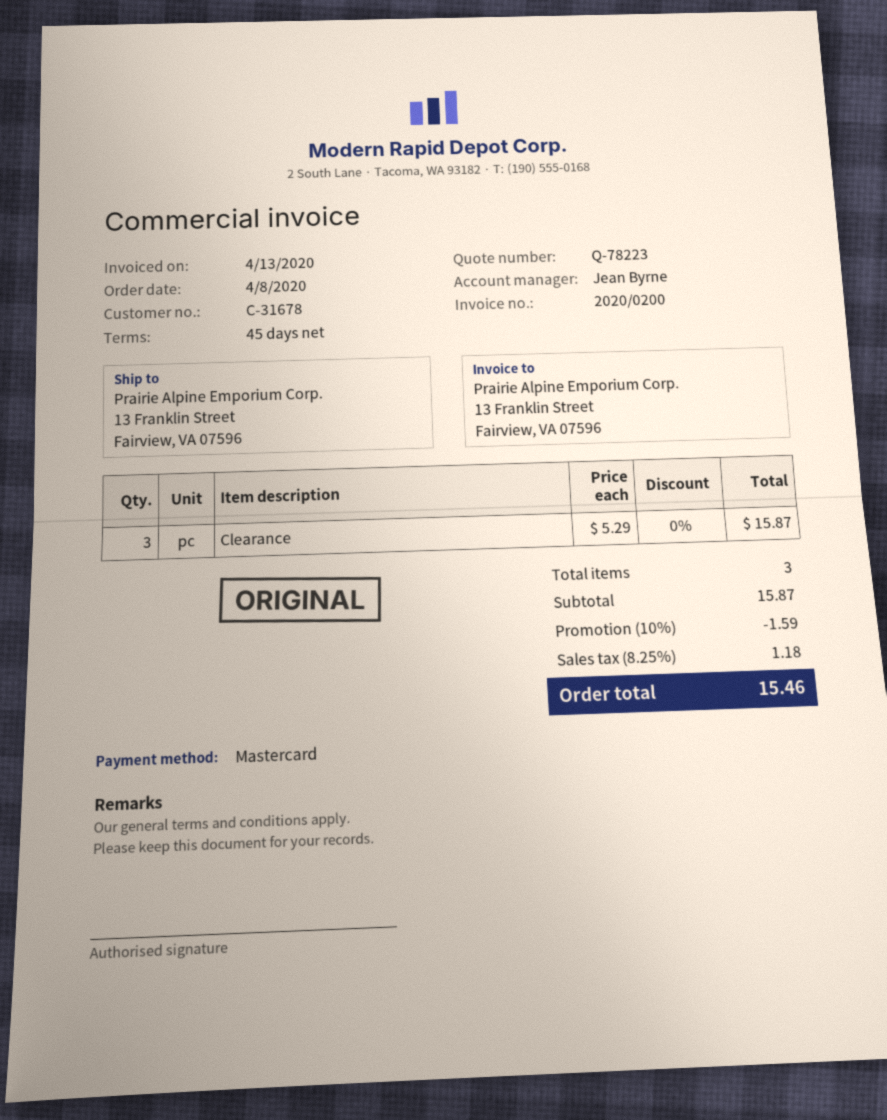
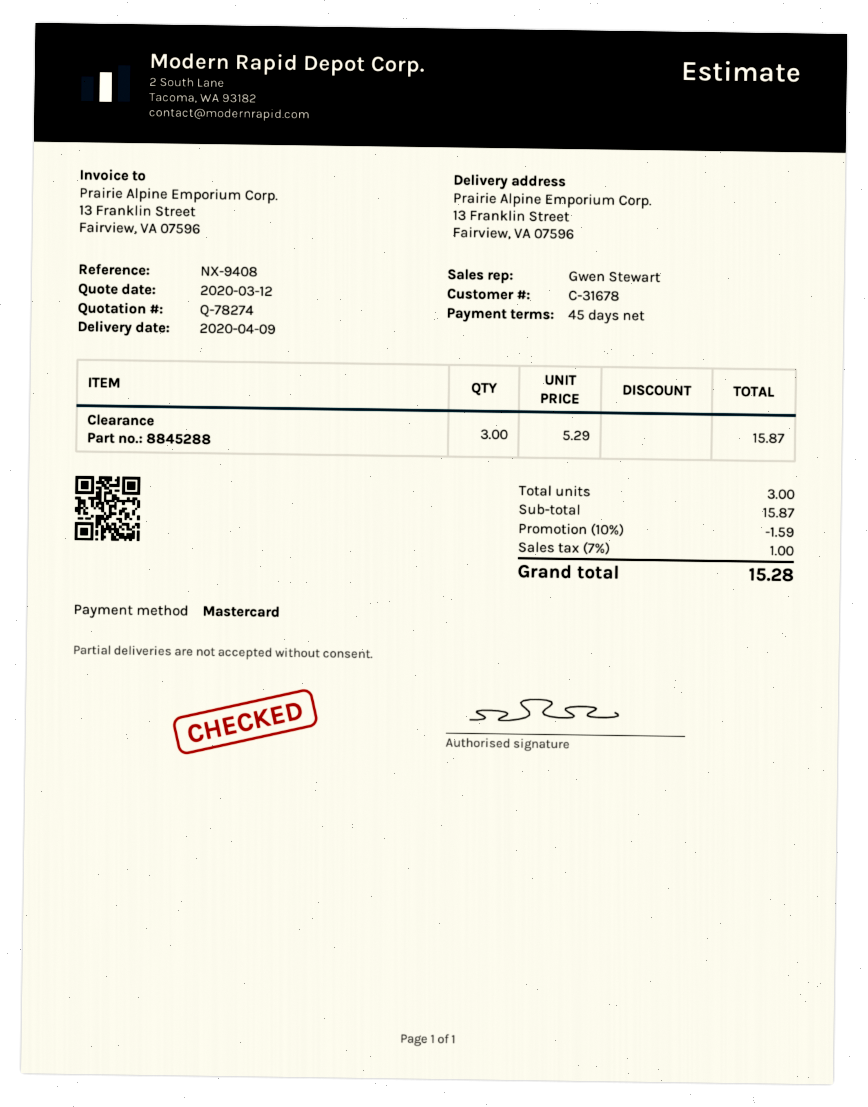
quote number: Q-78223 -> Q-78274
sales rep: Jean Byrne -> Gwen Stewart
tax: 8.25% = 1.18 -> 7% = 1.00
total: 15.46 -> 15.28

